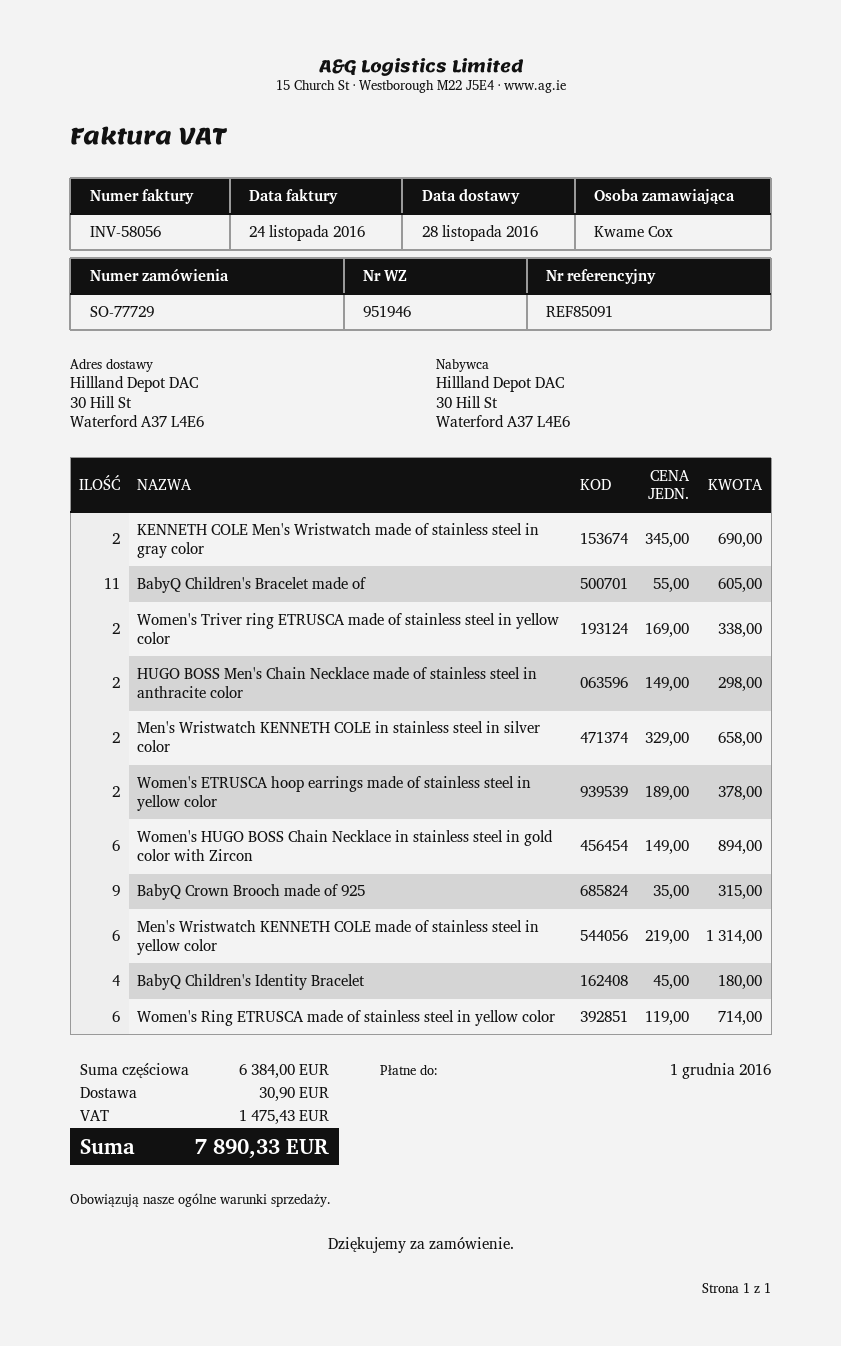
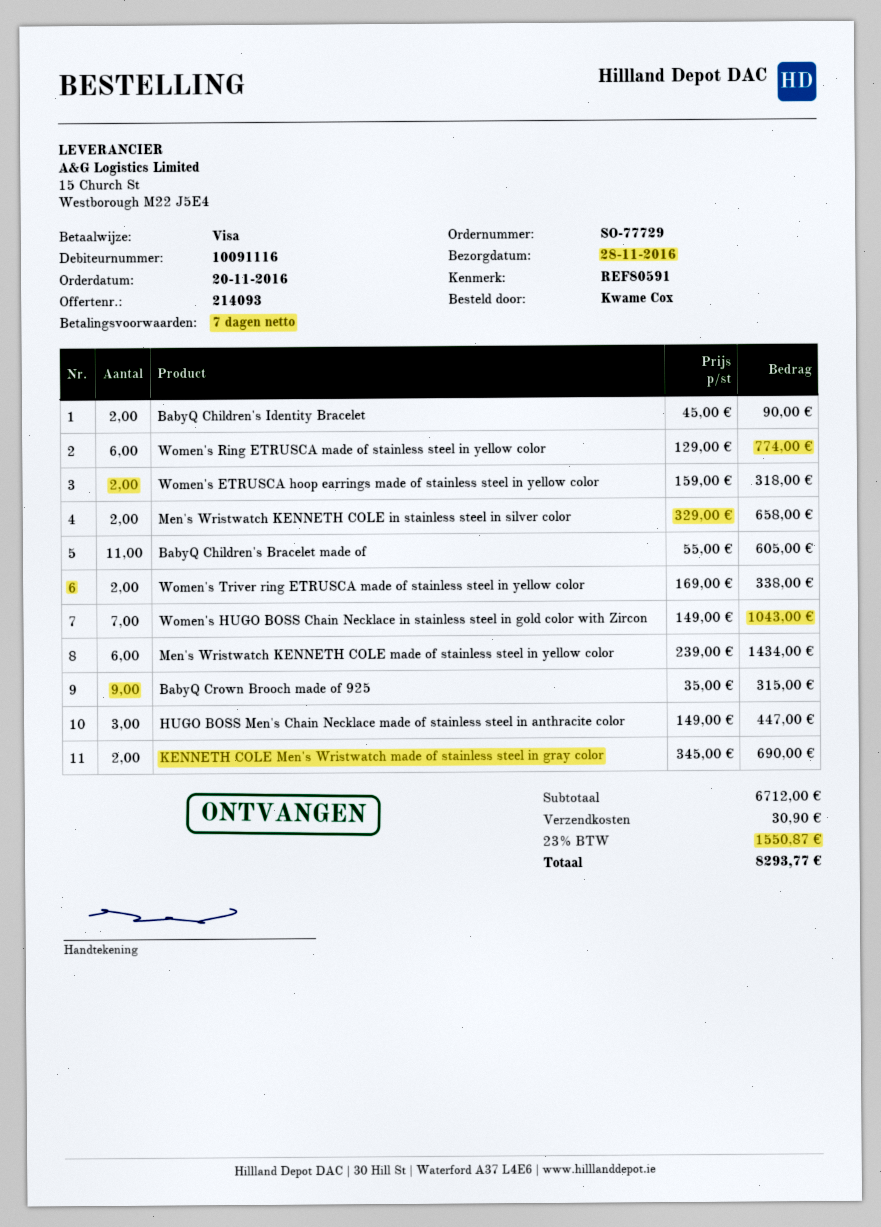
reference: REF85091 -> REF80591
HUGO BOSS Men's Chain Necklace made of stainless steel in anthracite color: 2 x 149.00 = 298.00 -> 3 x 149.00 = 447.00
Women's ETRUSCA hoop earrings made of stainless steel in yellow color: 2 x 189.00 = 378.00 -> 2 x 159.00 = 318.00
Women's HUGO BOSS Chain Necklace in stainless steel in gold color with Zircon: 6 x 149.00 = 894.00 -> 7 x 149.00 = 1043.00
Men's Wristwatch KENNETH COLE made of stainless steel in yellow color: 6 x 219.00 = 1314.00 -> 6 x 239.00 = 1434.00
BabyQ Children's Identity Bracelet: 4 x 45.00 = 180.00 -> 2 x 45.00 = 90.00
Women's Ring ETRUSCA made of stainless steel in yellow color: 6 x 119.00 = 714.00 -> 6 x 129.00 = 774.00
subtotal: 6384.00 -> 6712.00
tax: 1475.43 -> 1550.87
total: 7890.33 -> 8293.77

